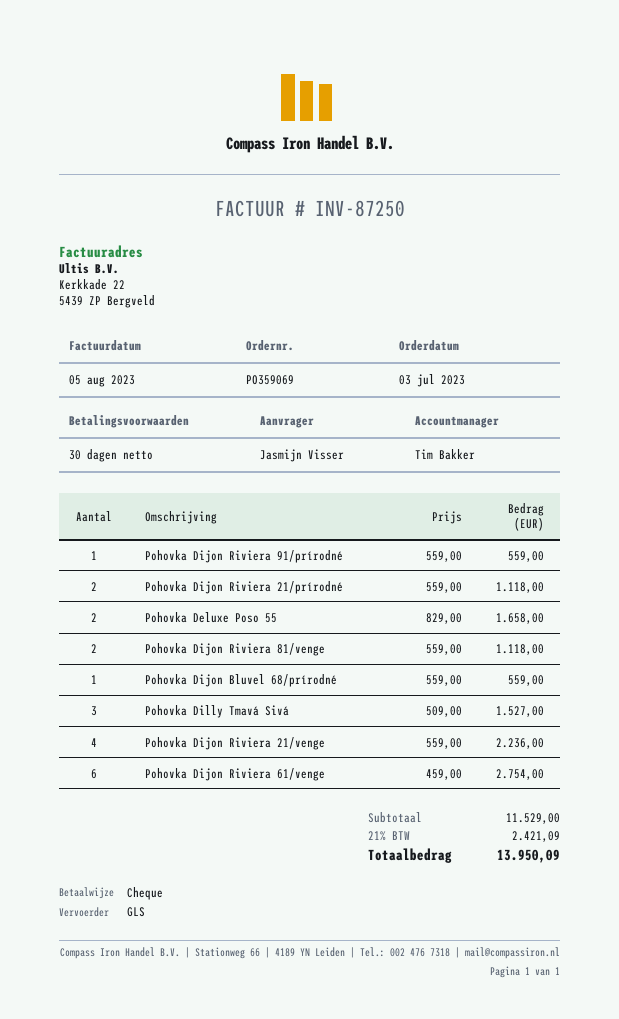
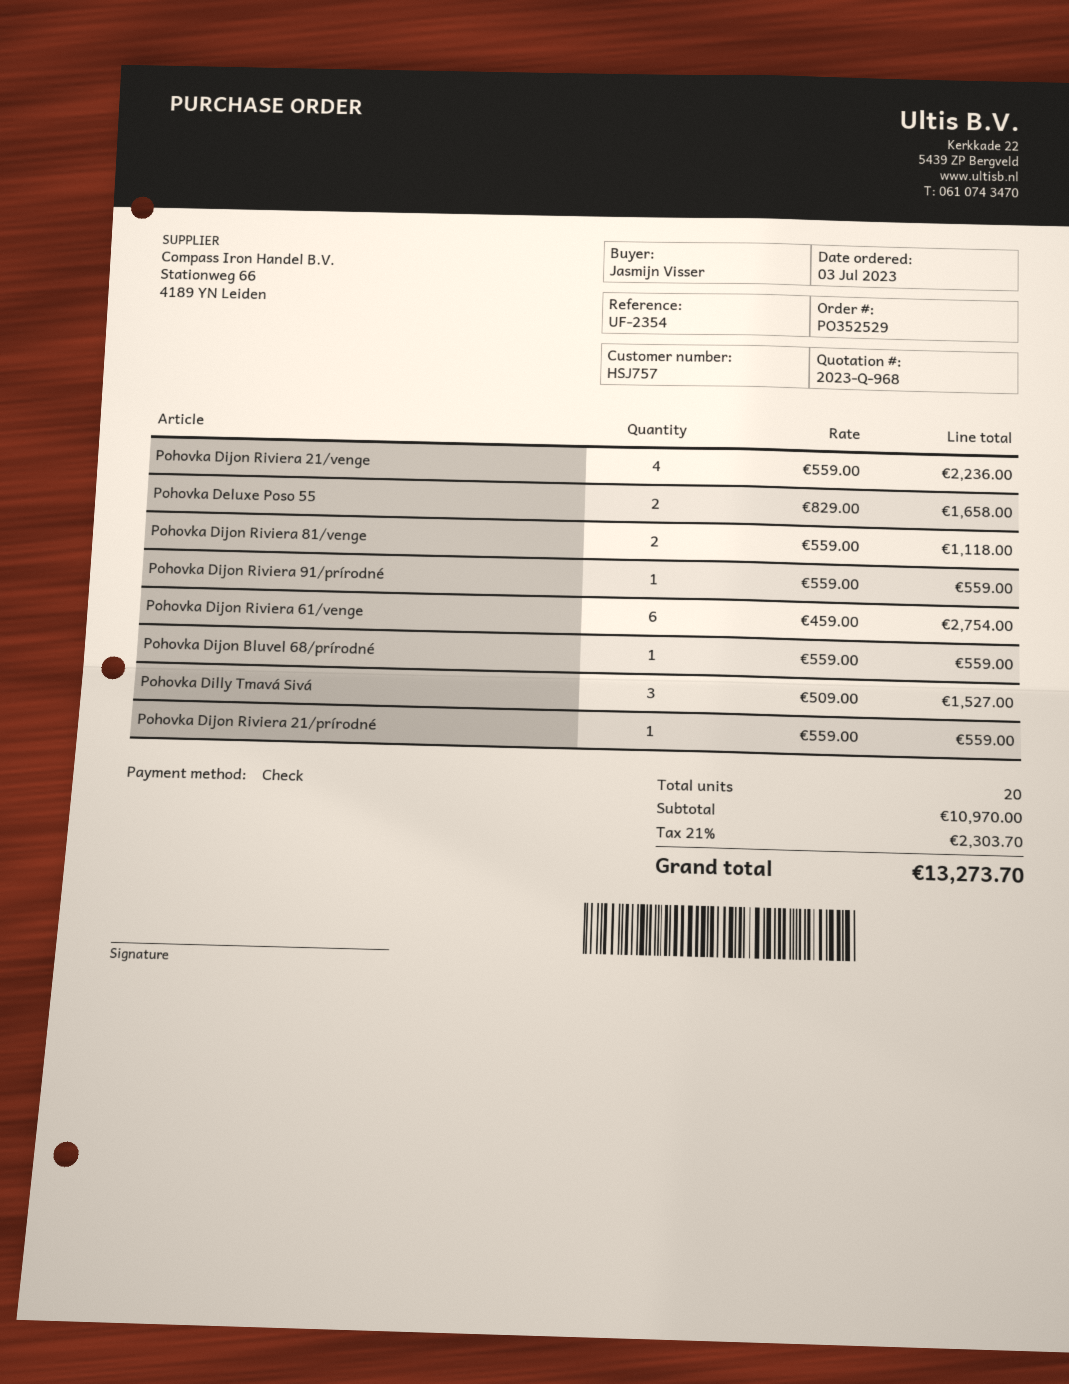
order number: PO359069 -> PO352529
Pohovka Dijon Riviera 21/prírodné: 2 x 559.00 = 1118.00 -> 1 x 559.00 = 559.00
subtotal: 11529.00 -> 10970.00
tax: 21% = 2421.09 -> 21% = 2303.70
total: 13950.09 -> 13273.70

